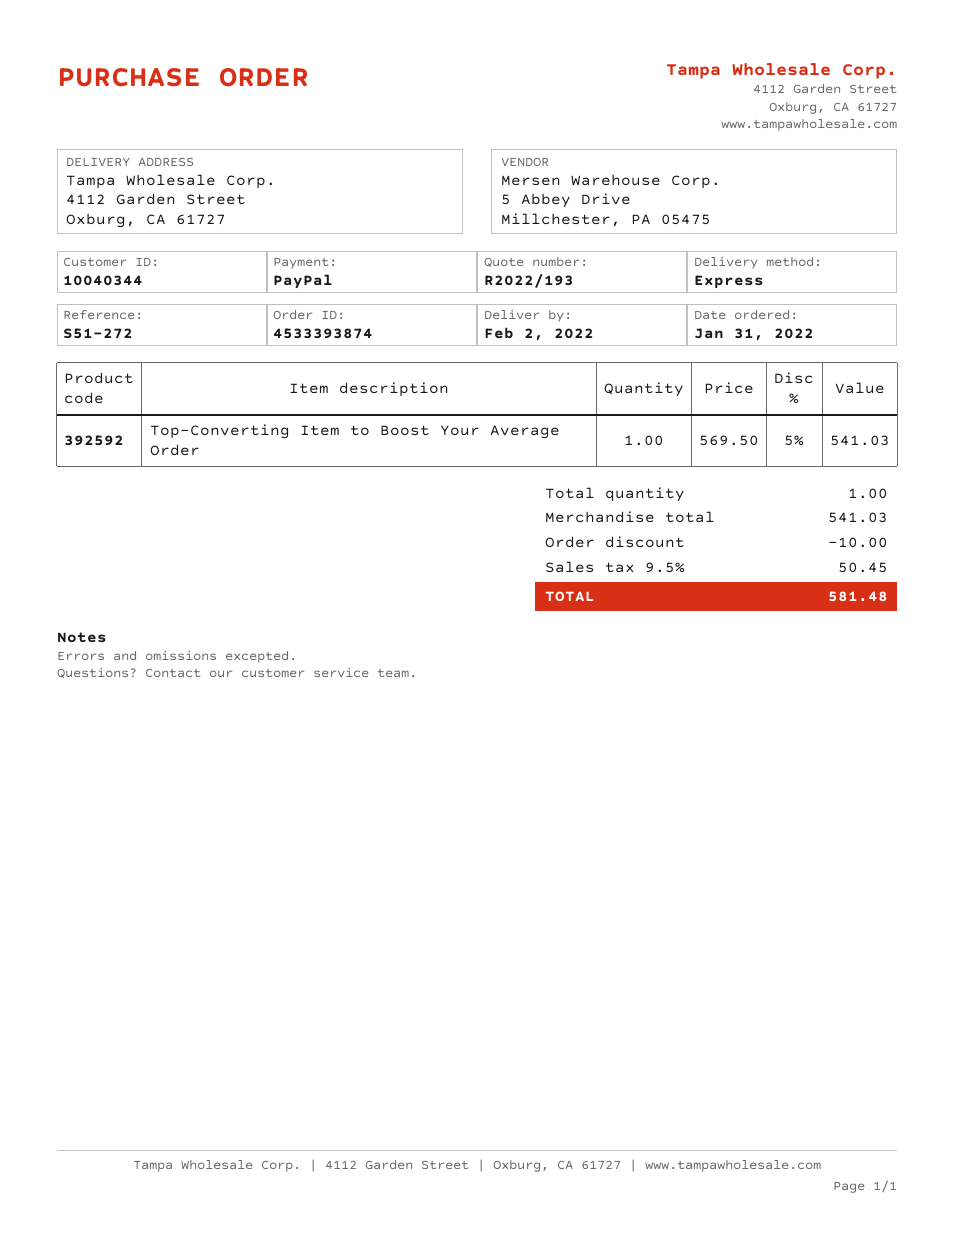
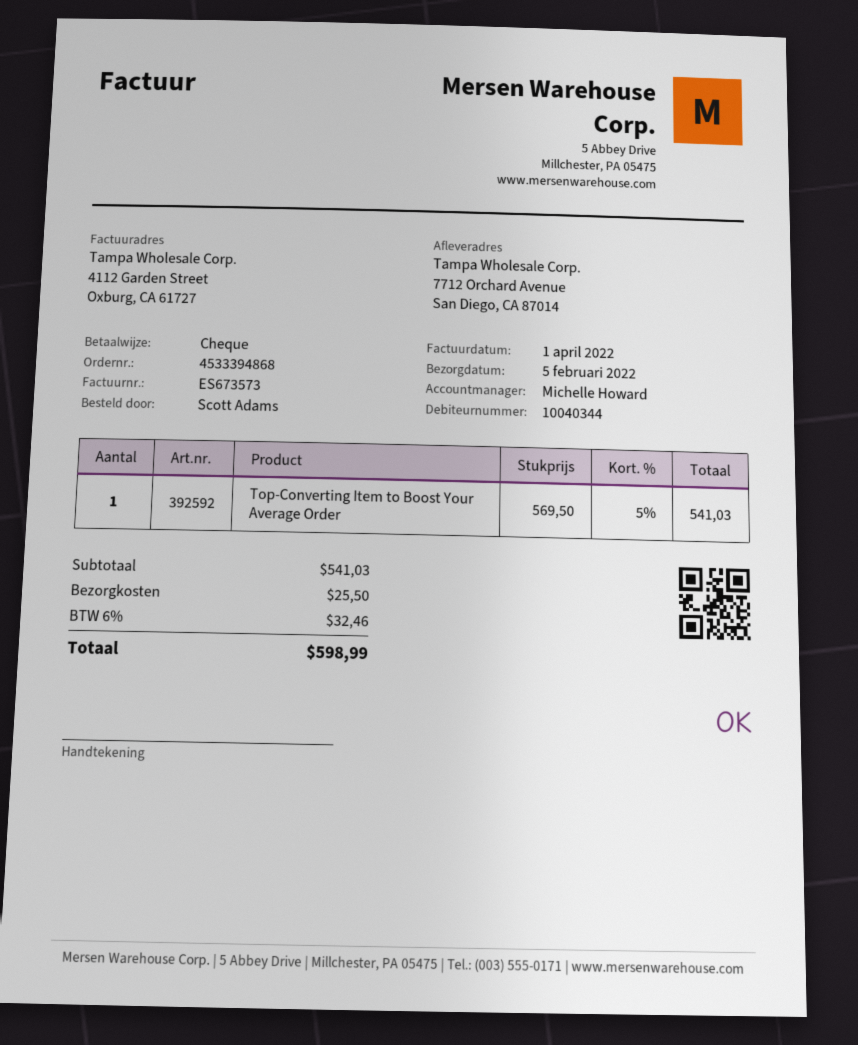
order number: 4533393874 -> 4533394868
delivery date: 2022-02-02 -> 2022-02-05
payment method: PayPal -> cheque
ship to: 4112 Garden Street, Oxburg, CA 61727 -> 7712 Orchard Avenue, San Diego, CA 87014
discount: 10.00 -> none
shipping: none -> 25.50
tax: 9.5% = 50.45 -> 6% = 32.46
total: 581.48 -> 598.99

